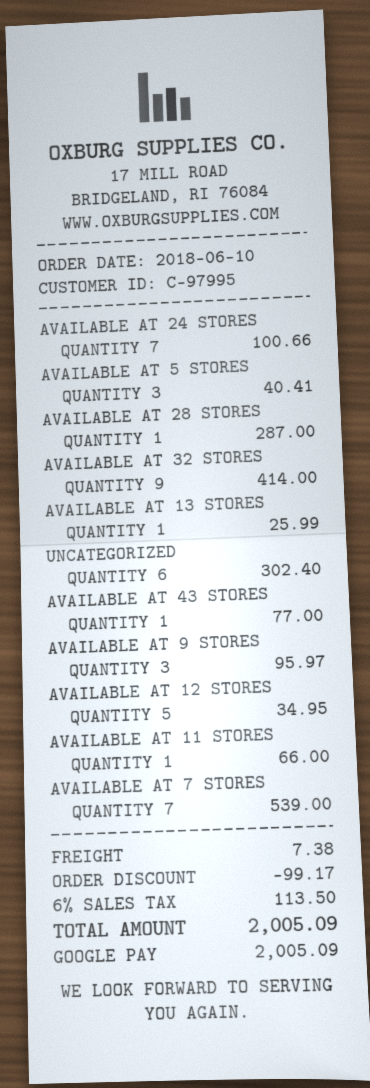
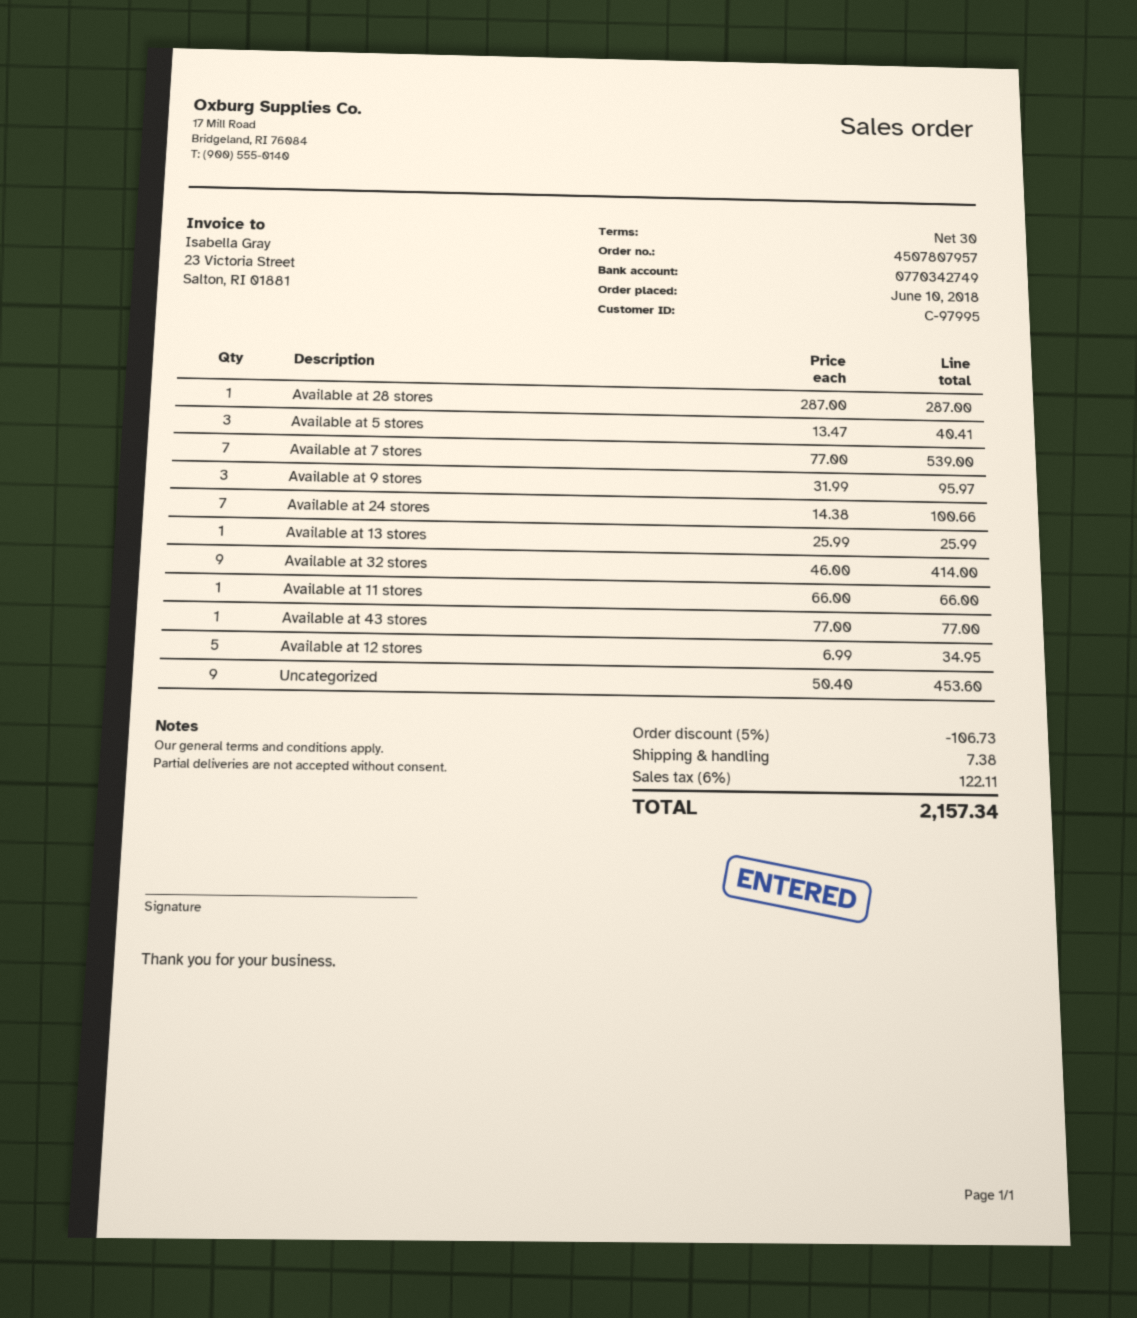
UNCATEGORIZED: 6 for 302.40 -> 9 for 453.60
discount: 99.17 -> 106.73
tax: 6% = 113.50 -> 6% = 122.11
total: 2005.09 -> 2157.34

